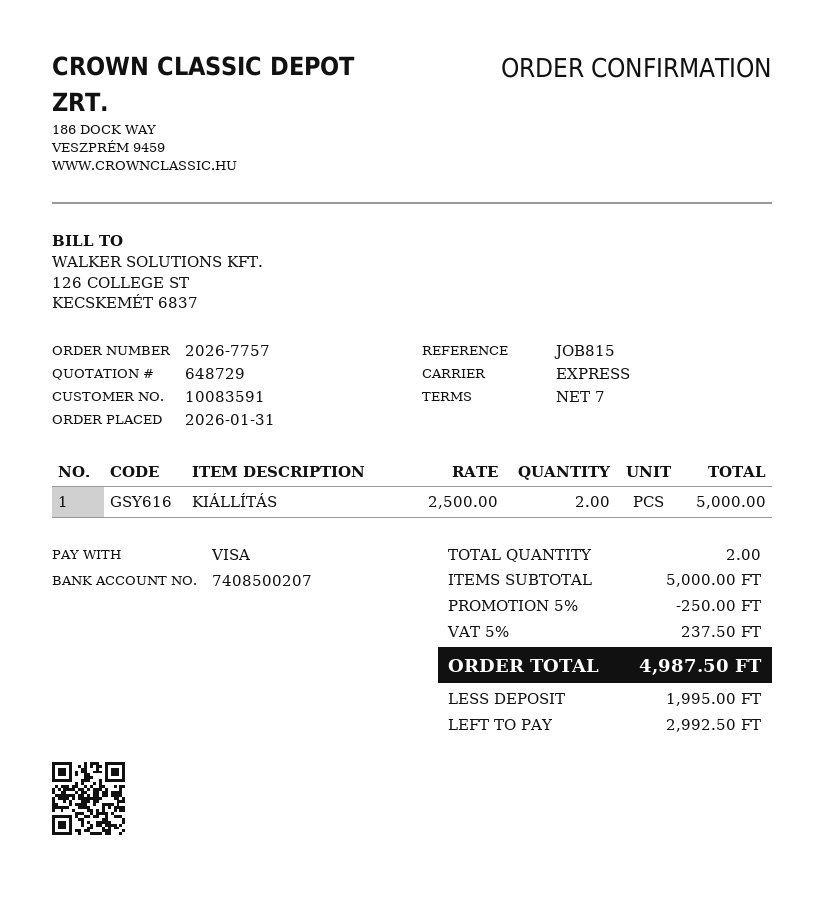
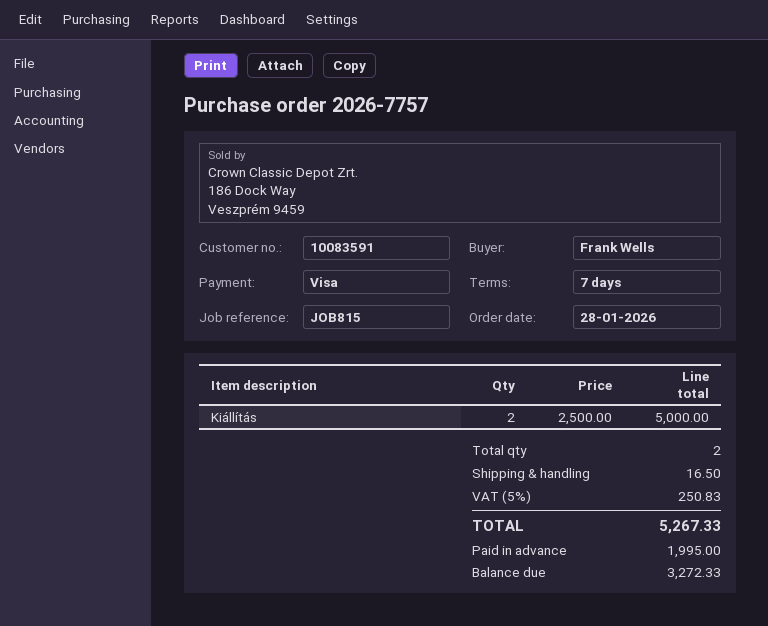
order date: 2026-01-31 -> 2026-01-28
discount: 5% = 250.00 -> none
shipping: none -> 16.50
tax: 5% = 237.50 -> 5% = 250.83
total: 4987.50 -> 5267.33
balance: 2992.50 -> 3272.33

